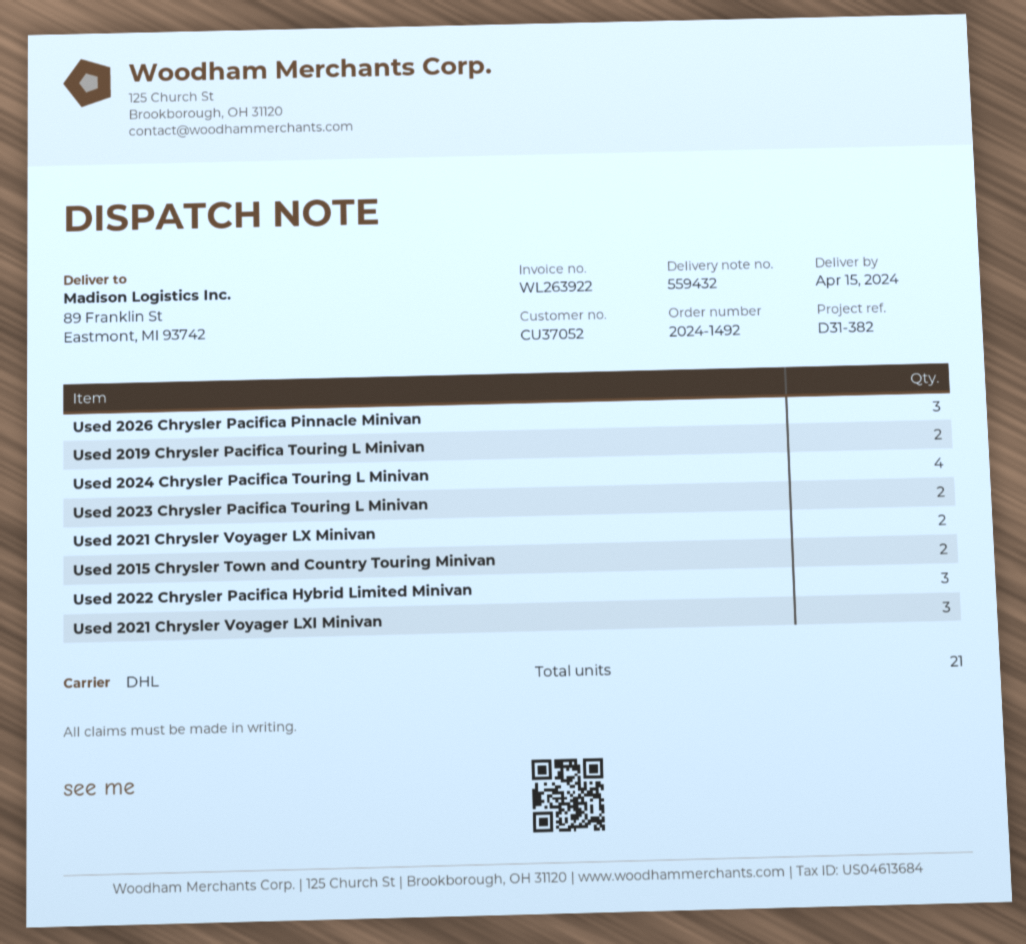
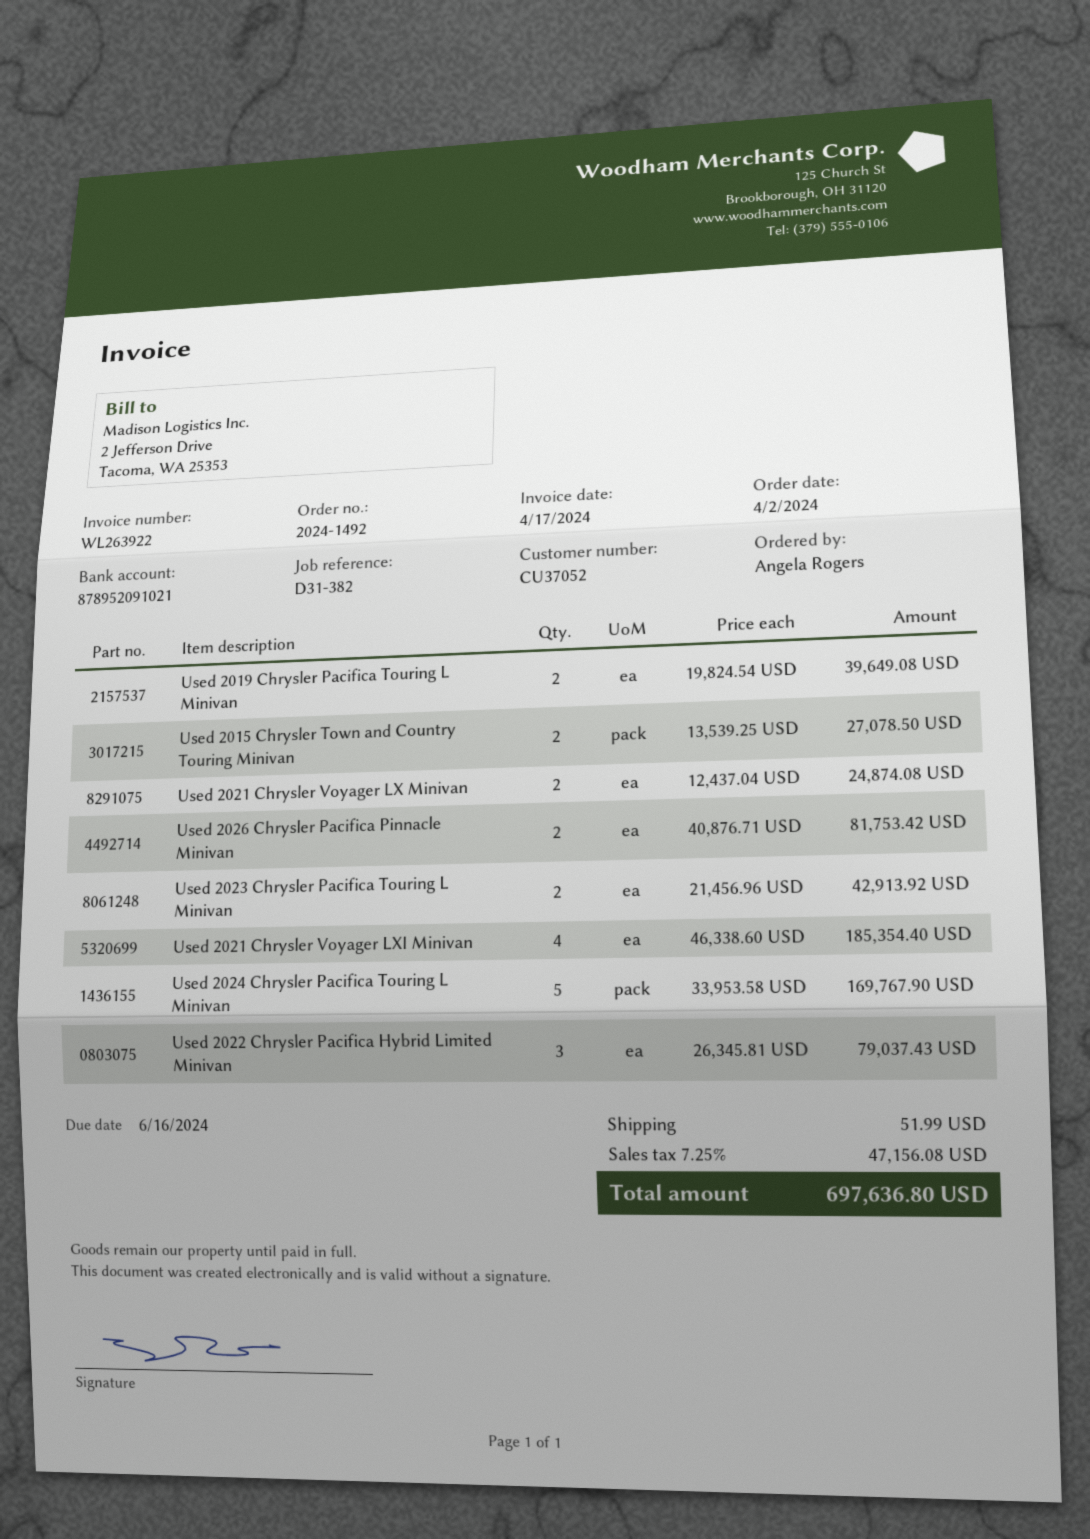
Used 2026 Chrysler Pacifica Pinnacle Minivan: 3 -> 2
Used 2024 Chrysler Pacifica Touring L Minivan: 4 -> 5
Used 2021 Chrysler Voyager LXI Minivan: 3 -> 4

